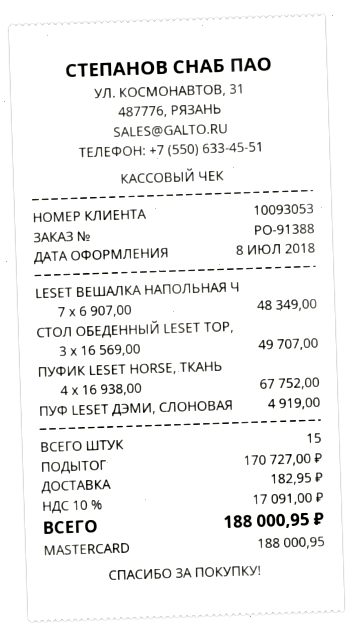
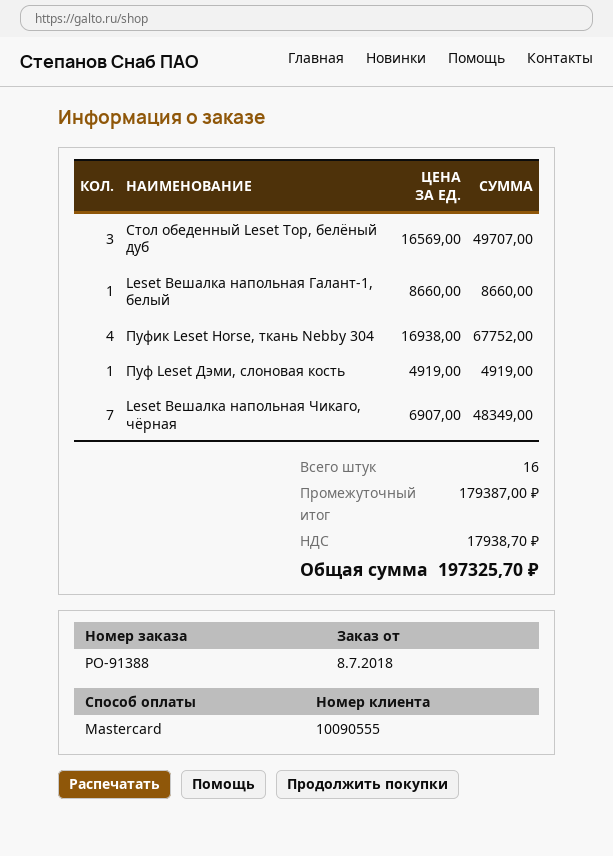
customer number: 10093053 -> 10090555
Leset Вешалка напольная Галант-1, белый: none -> 1 x 8660.00 = 8660.00
total quantity: 15 -> 16
subtotal: 170727.00 -> 179387.00
shipping: 182.95 -> none
tax: 17091.00 -> 17938.70
total: 188000.95 -> 197325.70

